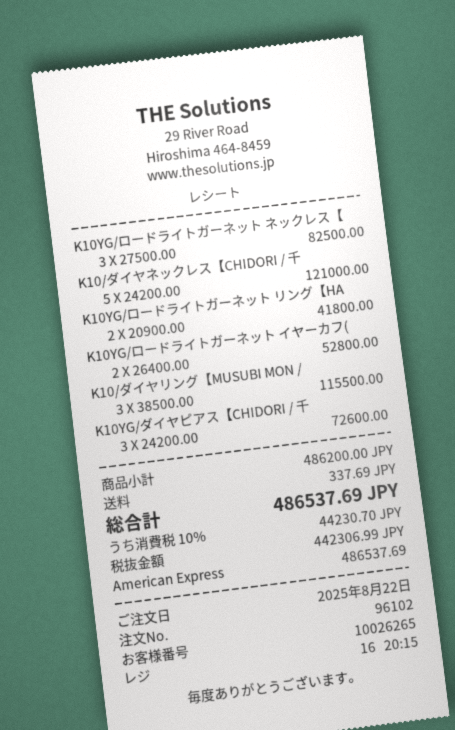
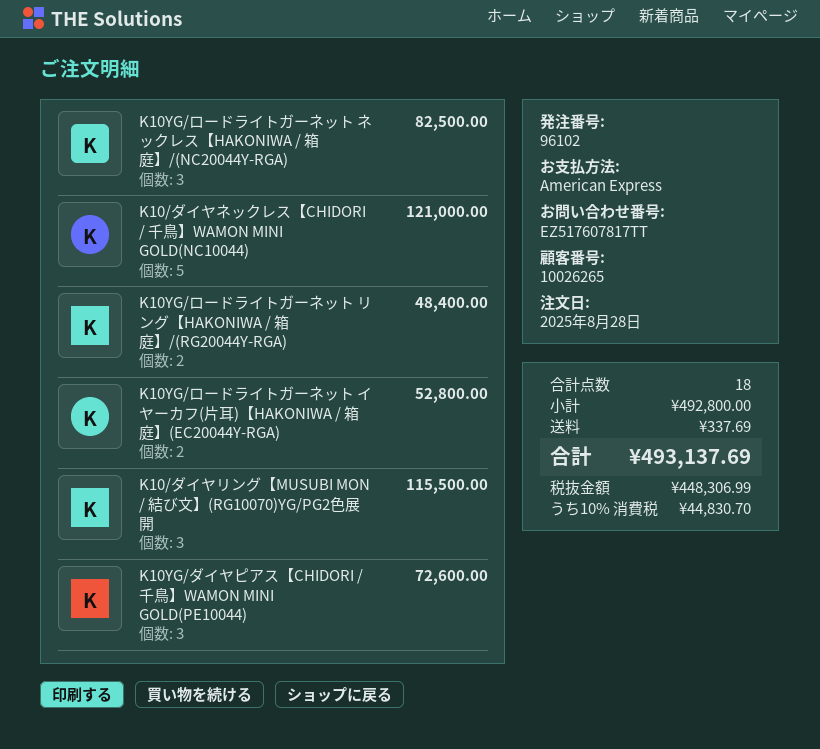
order date: 2025-08-22 -> 2025-08-28
K10YG/ロードライトガーネット リング【HA: 2 for 41800.00 -> 2 for 48400.00
subtotal: 486200.00 -> 492800.00
net: 442306.99 -> 448306.99
tax: 10% = 44230.70 -> 10% = 44830.70
total: 486537.69 -> 493137.69

